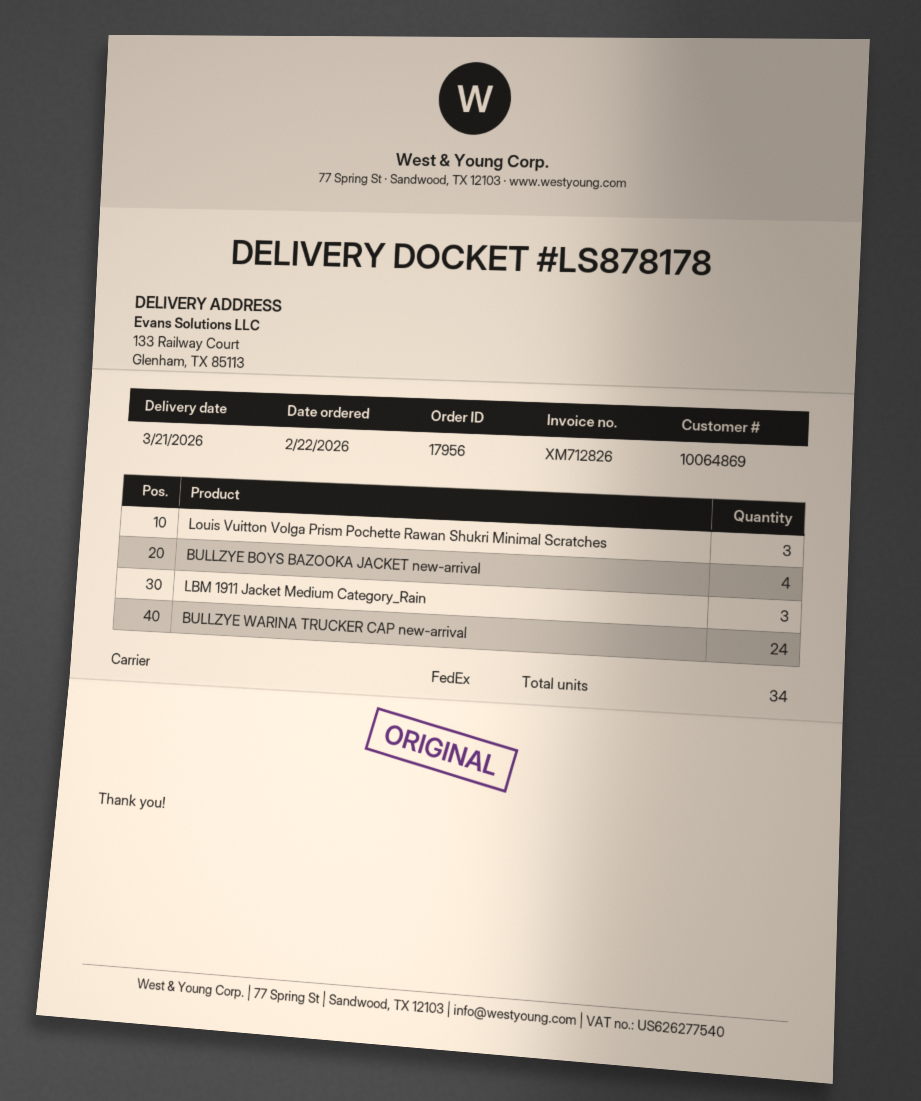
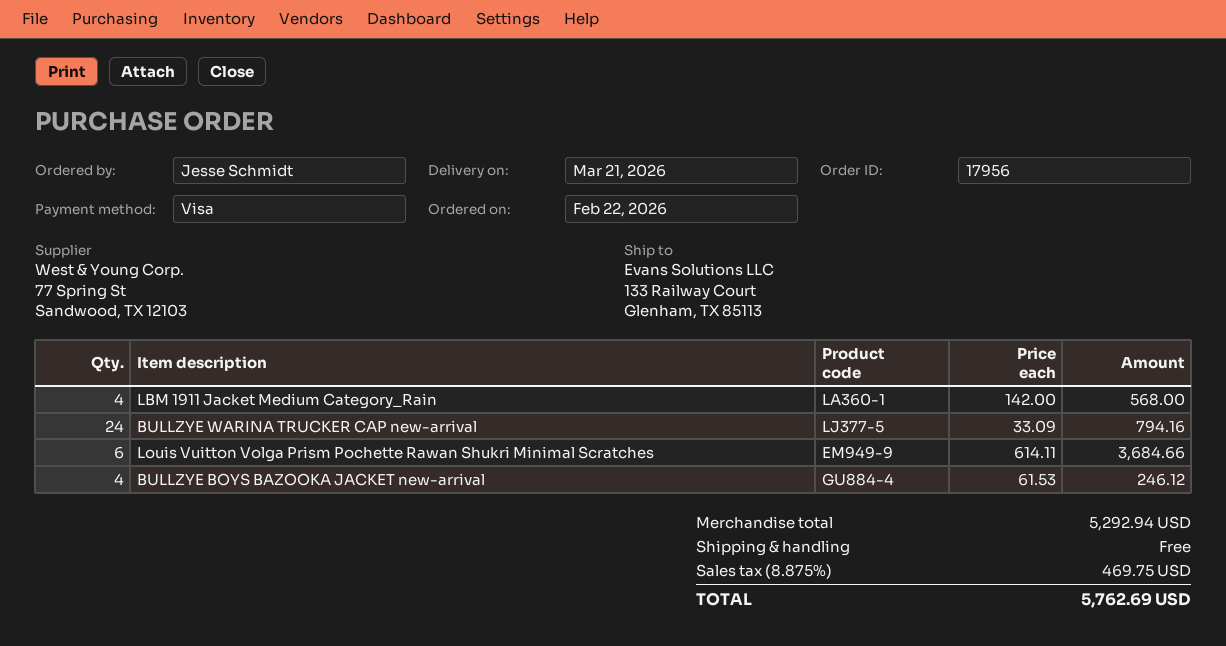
Louis Vuitton Volga Prism Pochette Rawan Shukri Minimal Scratches: 3 -> 6
LBM 1911 Jacket Medium Category_Rain: 3 -> 4

